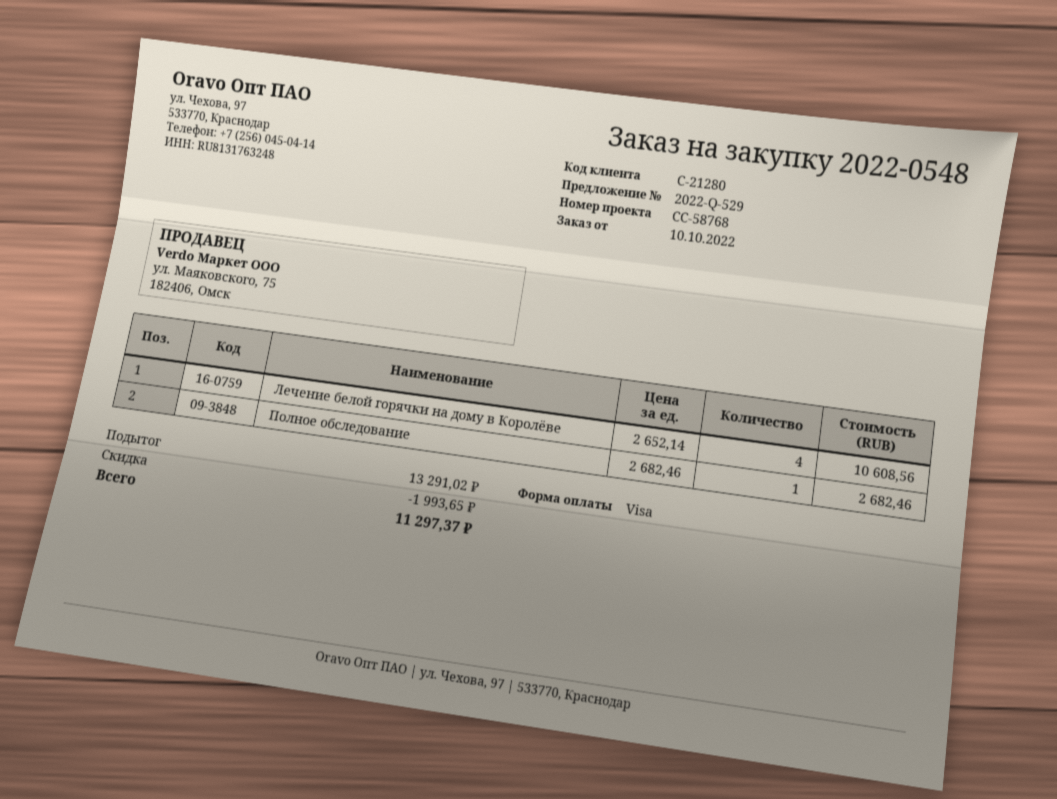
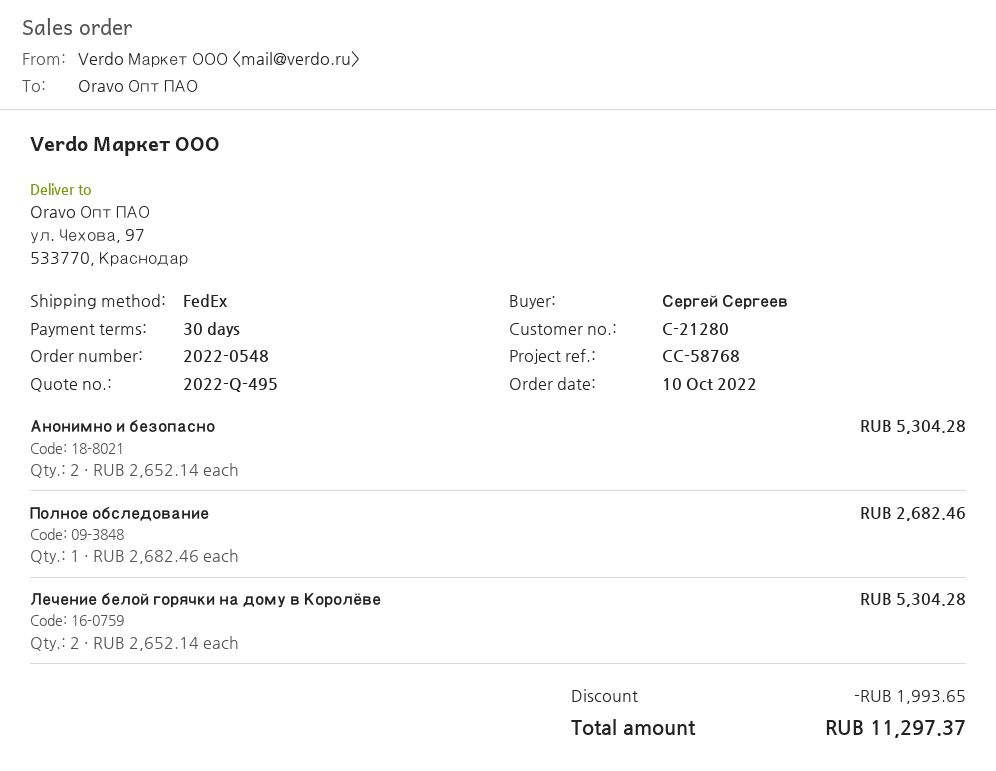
quote number: 2022-Q-529 -> 2022-Q-495
Лечение белой горячки на дому в Королёве: 4 x 2652.14 = 10608.56 -> 2 x 2652.14 = 5304.28
Анонимно и безопасно: none -> 2 x 2652.14 = 5304.28

